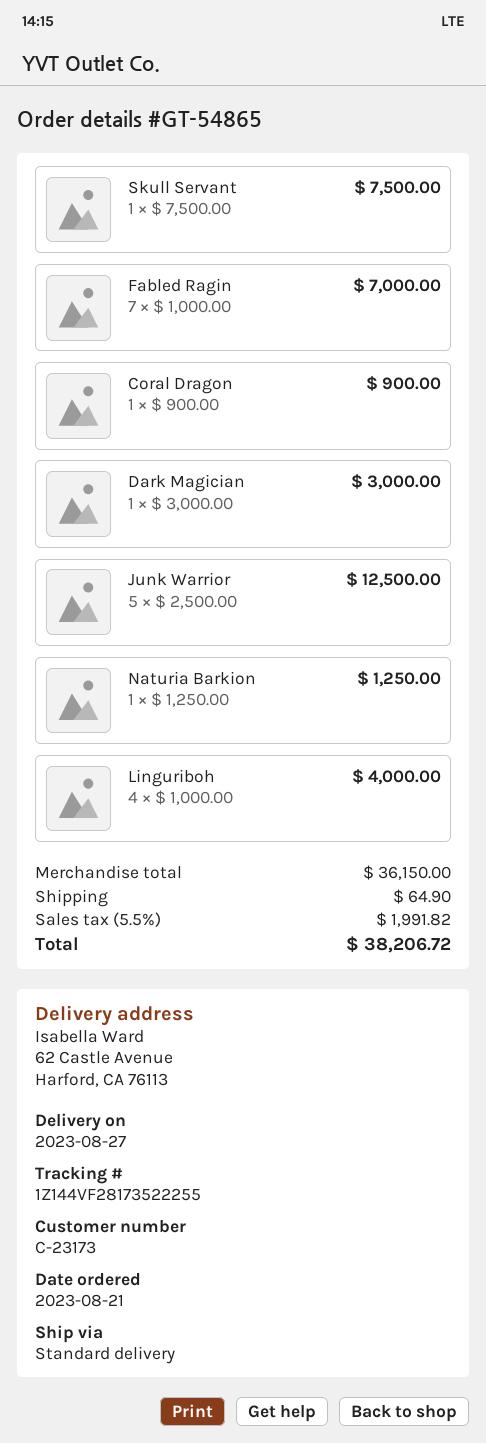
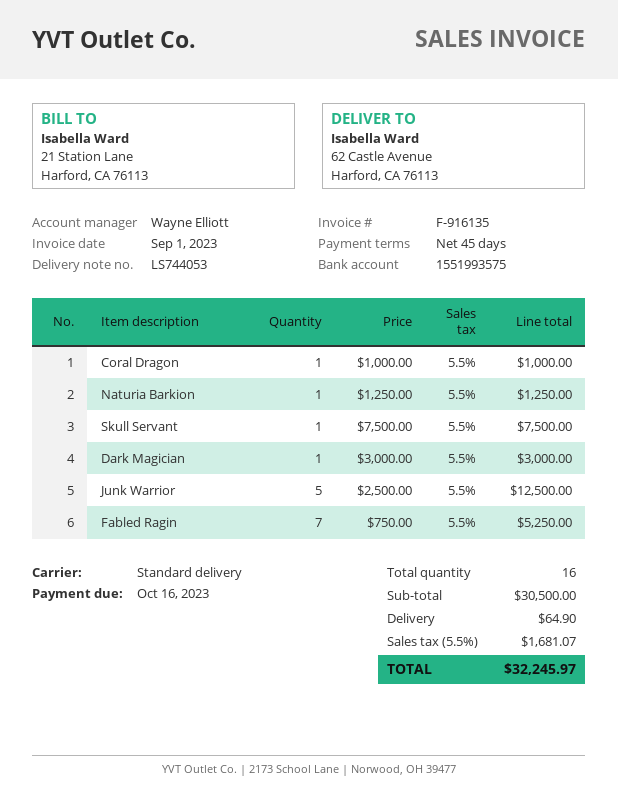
Fabled Ragin: 7 x 1000.00 = 7000.00 -> 7 x 750.00 = 5250.00
Coral Dragon: 1 x 900.00 = 900.00 -> 1 x 1000.00 = 1000.00
Linguriboh: 4 x 1000.00 = 4000.00 -> none
subtotal: 36150.00 -> 30500.00
tax: 5.5% = 1991.82 -> 5.5% = 1681.07
total: 38206.72 -> 32245.97

